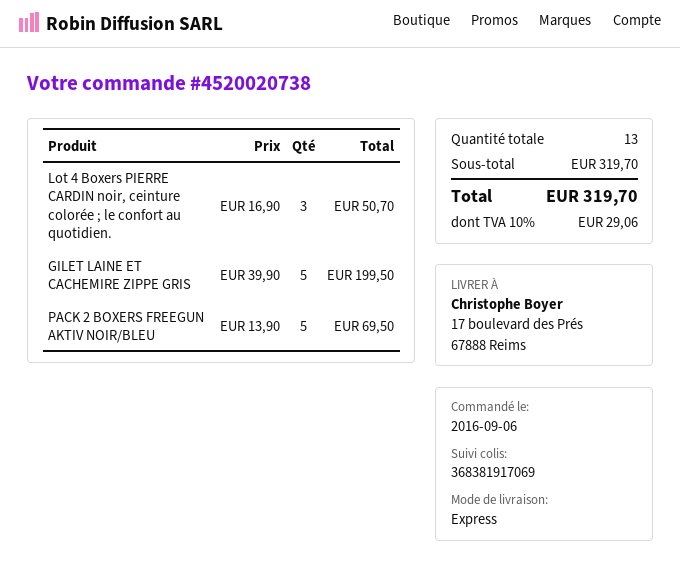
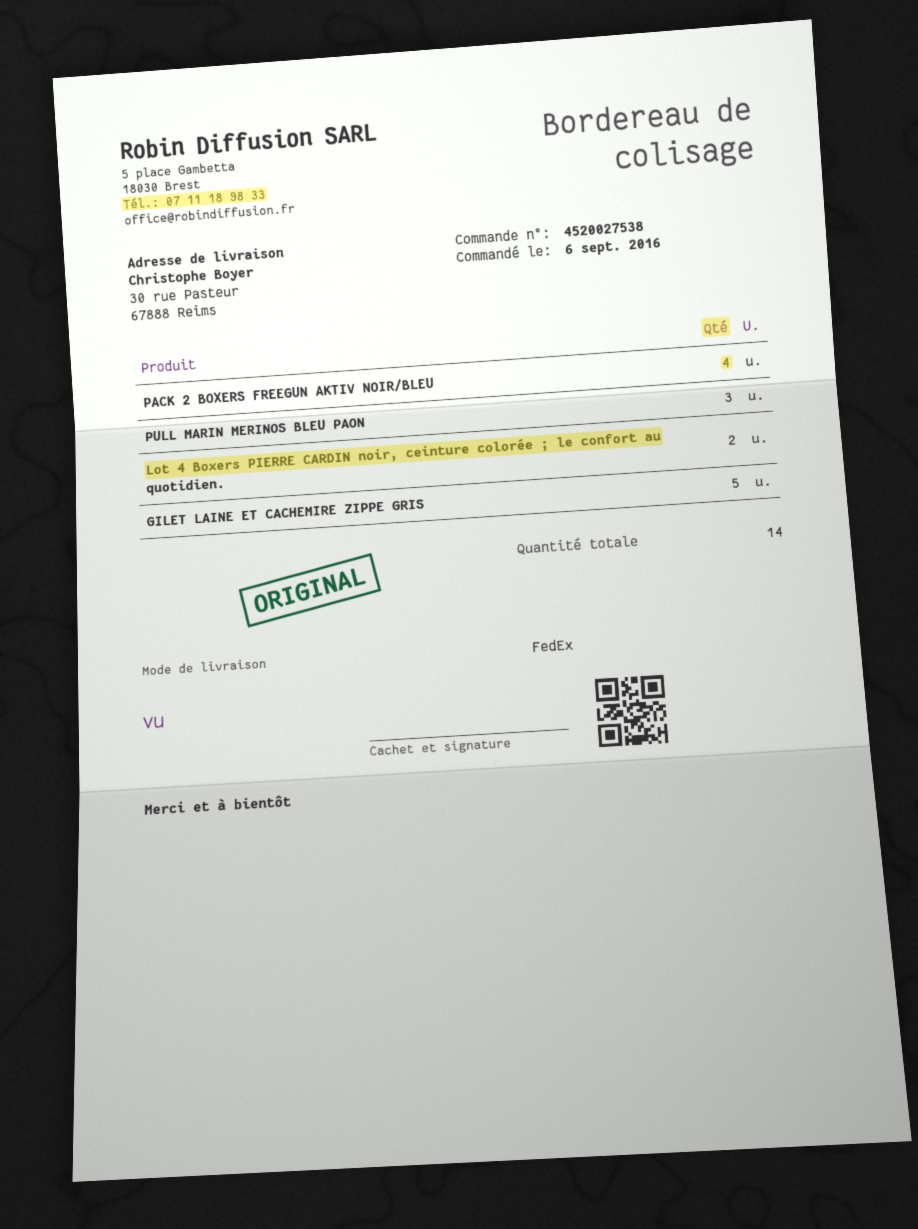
order number: 4520020738 -> 4520027538
shipping method: express -> FedEx
ship to: 17 boulevard des Prés, 67888 Reims -> 30 rue Pasteur, 67888 Reims
Lot 4 Boxers PIERRE CARDIN noir, ceinture colorée ; le confort au quotidien.: 3 -> 2
PACK 2 BOXERS FREEGUN AKTIV NOIR/BLEU: 5 -> 4
PULL MARIN MERINOS BLEU PAON: none -> 3
total quantity: 13 -> 14

